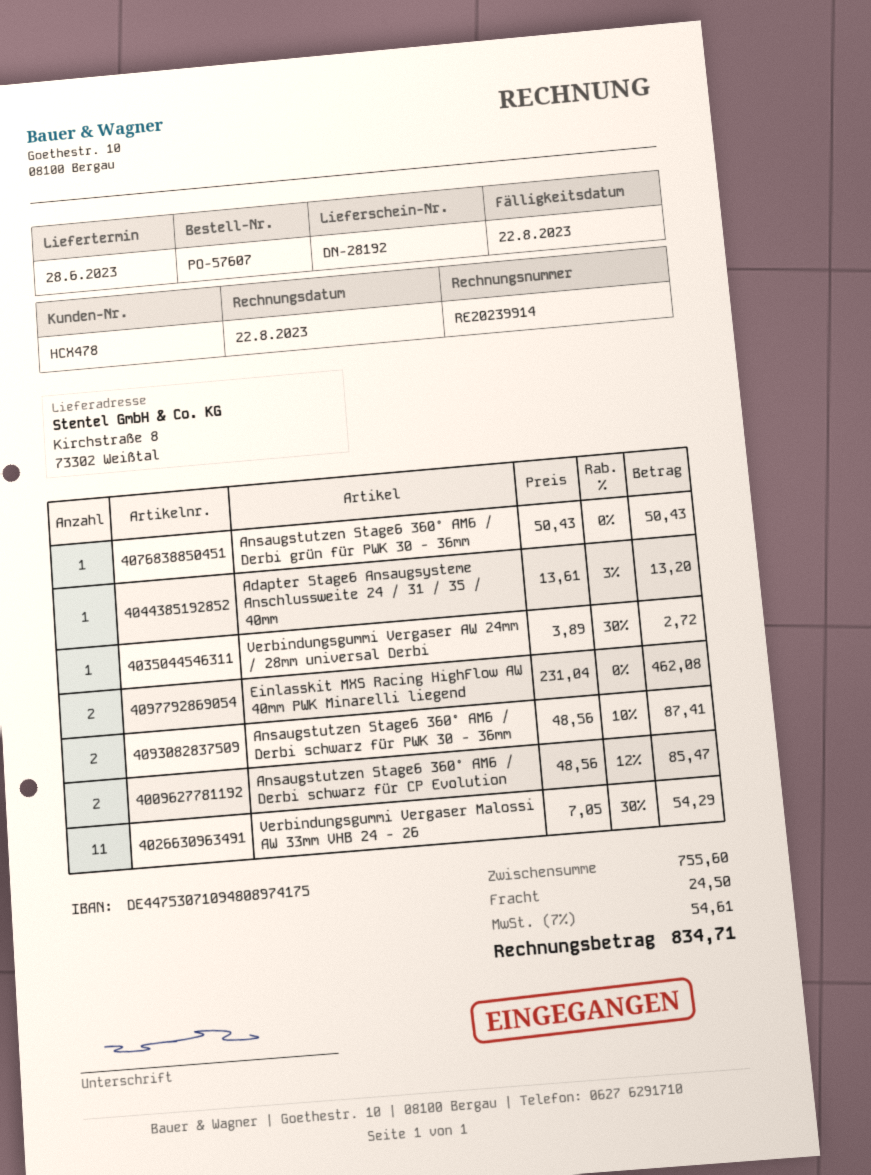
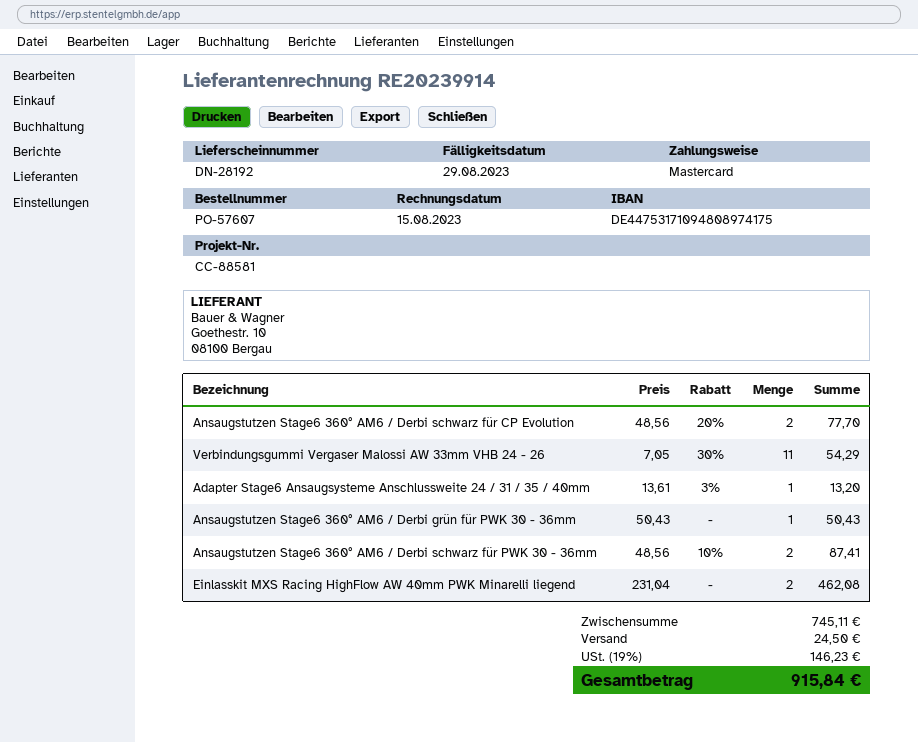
invoice date: 2023-08-22 -> 2023-08-15
due date: 2023-08-22 -> 2023-08-29
bank account: DE44753071094808974175 -> DE44753171094808974175
Verbindungsgummi Vergaser AW 24mm / 28mm universal Derbi: 1 x 3.89 - 30% = 2.72 -> none
Ansaugstutzen Stage6 360° AM6 / Derbi schwarz für CP Evolution: 2 x 48.56 - 12% = 85.47 -> 2 x 48.56 - 20% = 77.70
subtotal: 755.60 -> 745.11
tax: 7% = 54.61 -> 19% = 146.23
total: 834.71 -> 915.84

